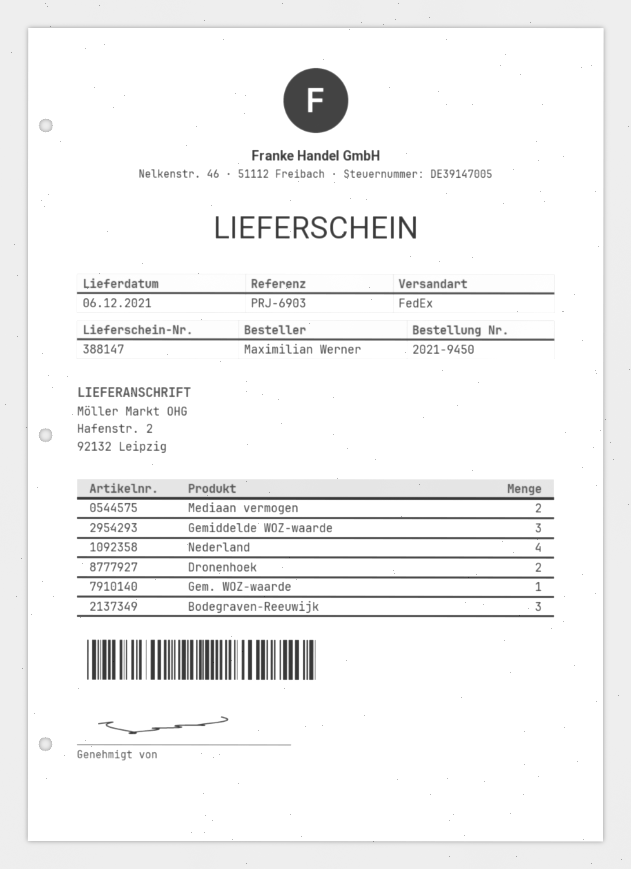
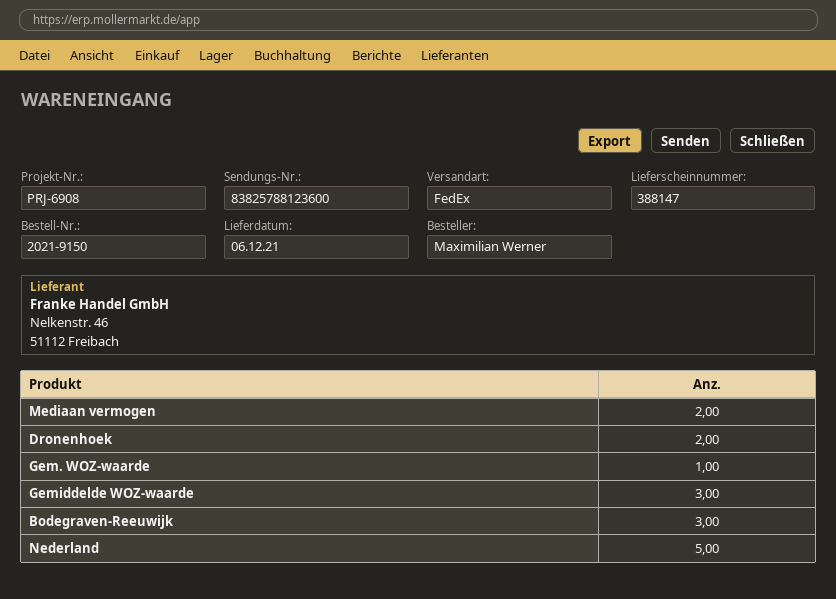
order number: 2021-9450 -> 2021-9150
reference: PRJ-6903 -> PRJ-6908
Nederland: 4 -> 5

